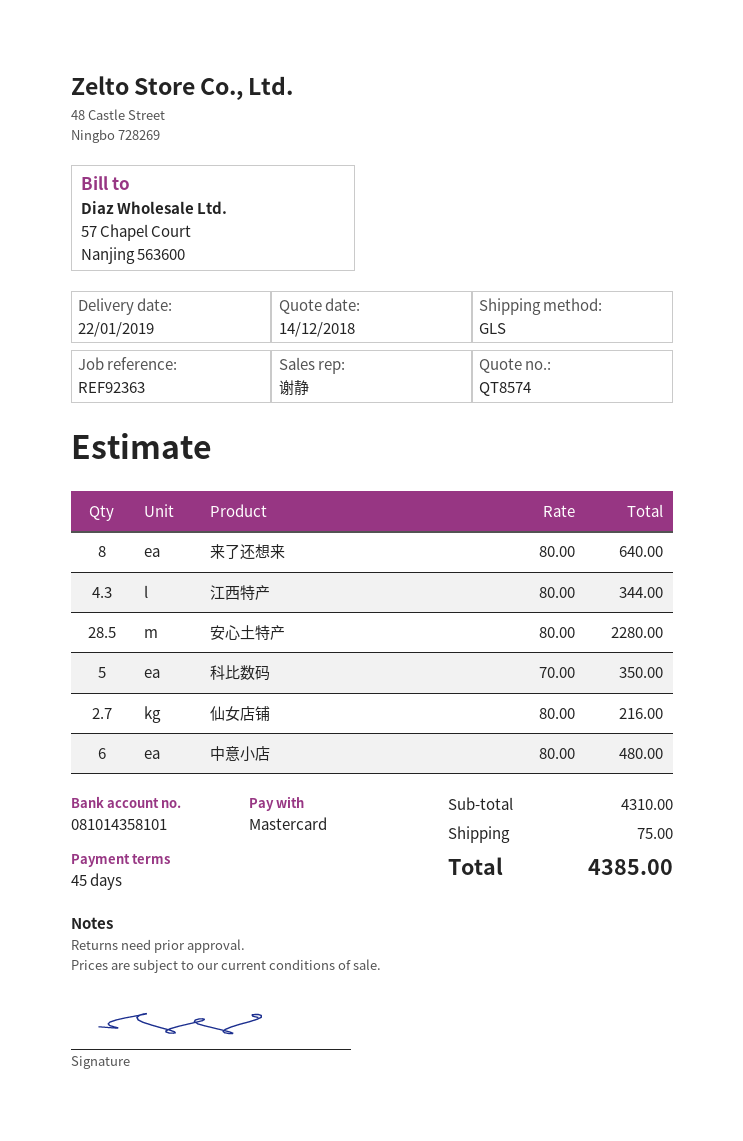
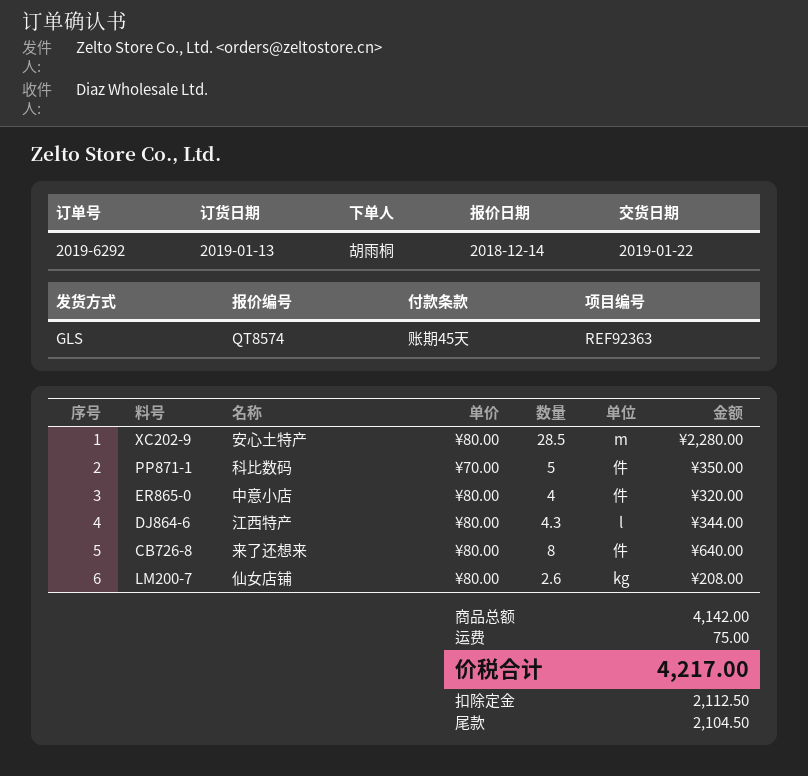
仙女店铺: 2.7 x 80.00 = 216.00 -> 2.6 x 80.00 = 208.00
中意小店: 6 x 80.00 = 480.00 -> 4 x 80.00 = 320.00
subtotal: 4310.00 -> 4142.00
total: 4385.00 -> 4217.00

